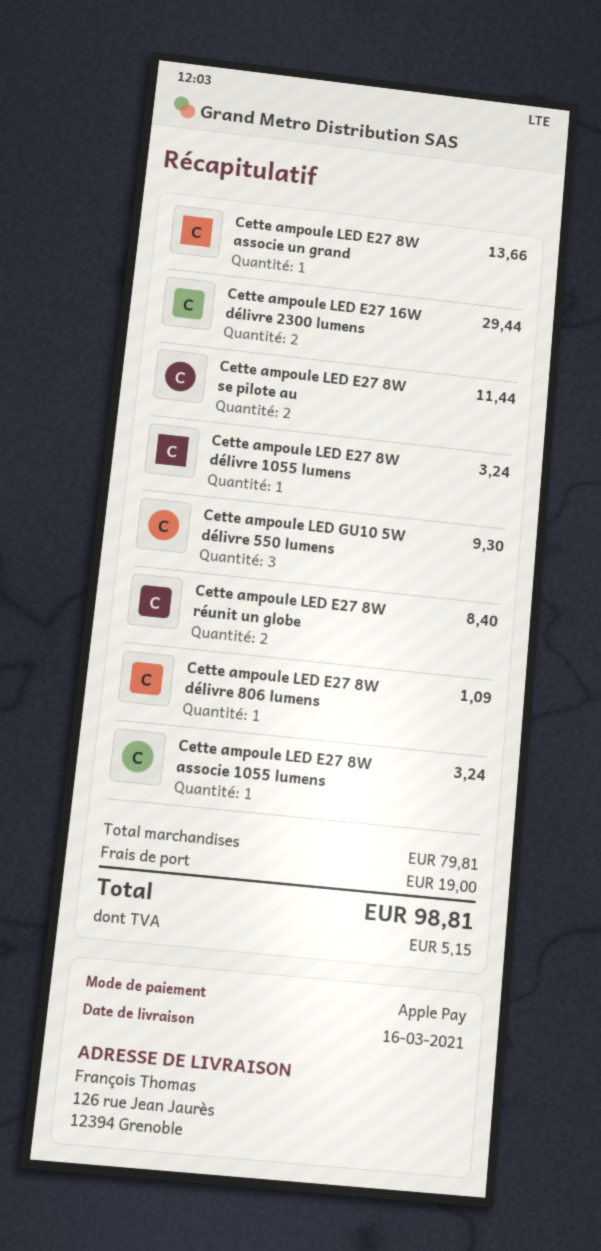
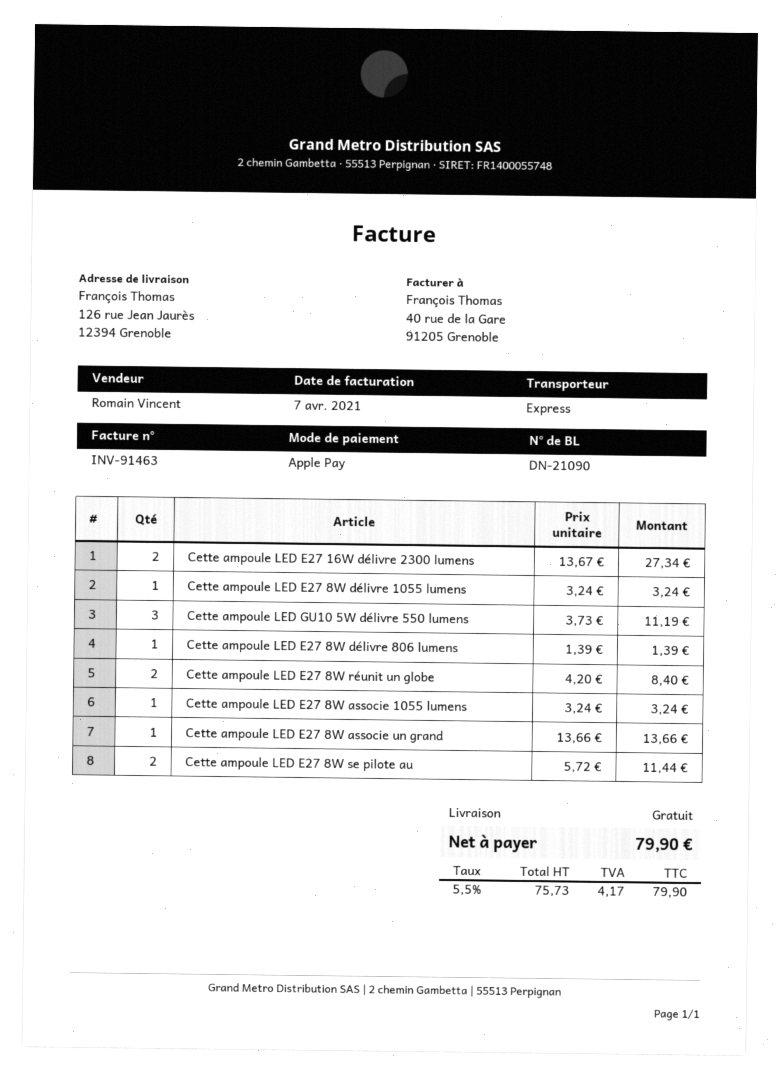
Cette ampoule LED E27 16W délivre 2300 lumens: 2 for 29.44 -> 2 for 27.34
Cette ampoule LED GU10 5W délivre 550 lumens: 3 for 9.30 -> 3 for 11.19
Cette ampoule LED E27 8W délivre 806 lumens: 1 for 1.09 -> 1 for 1.39
shipping: 19.00 -> 0.00
tax: 5.15 -> 4.17
total: 98.81 -> 79.90

